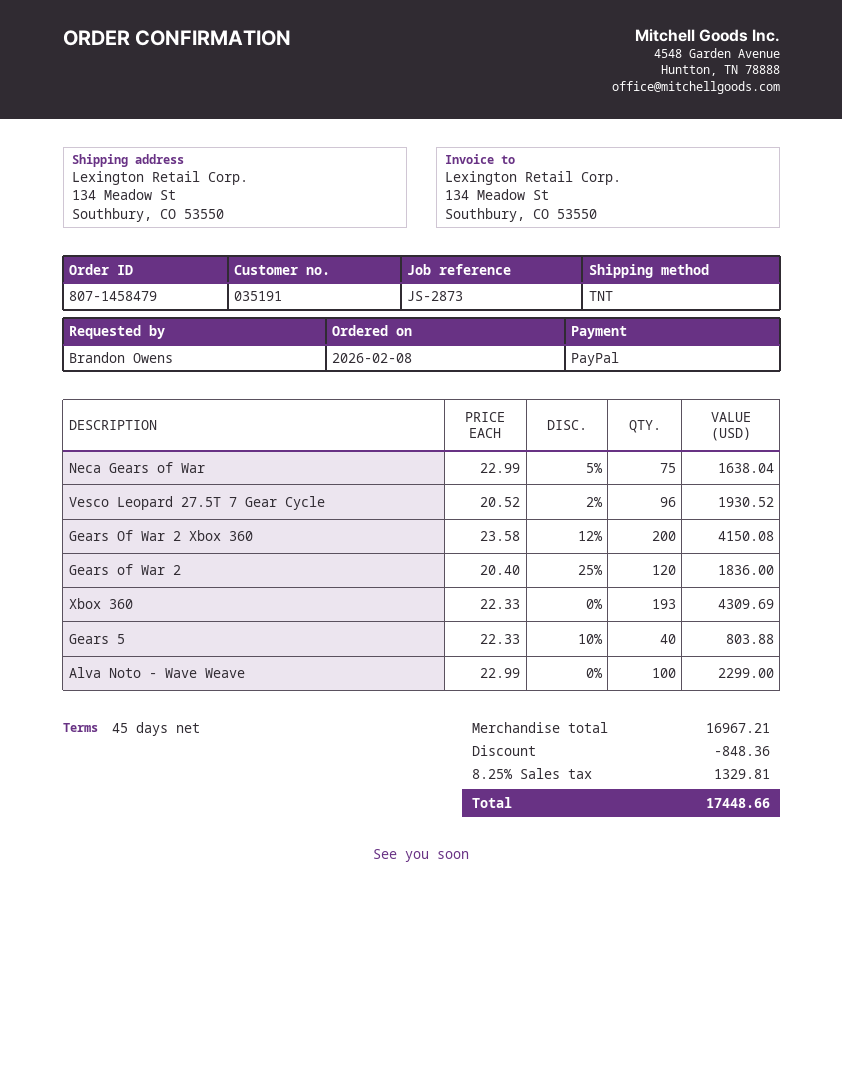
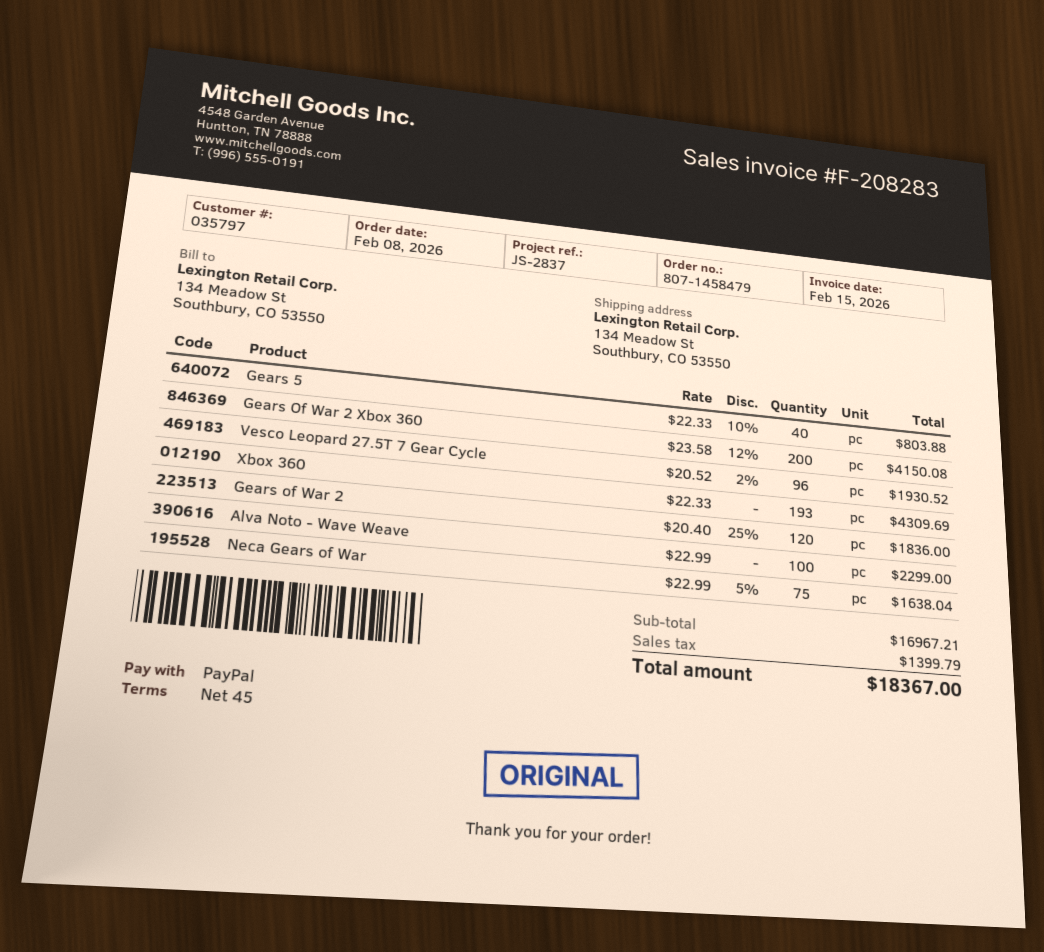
customer number: 035191 -> 035797
reference: JS-2873 -> JS-2837
discount: 848.36 -> none
tax: 1329.81 -> 1399.79
total: 17448.66 -> 18367.00

